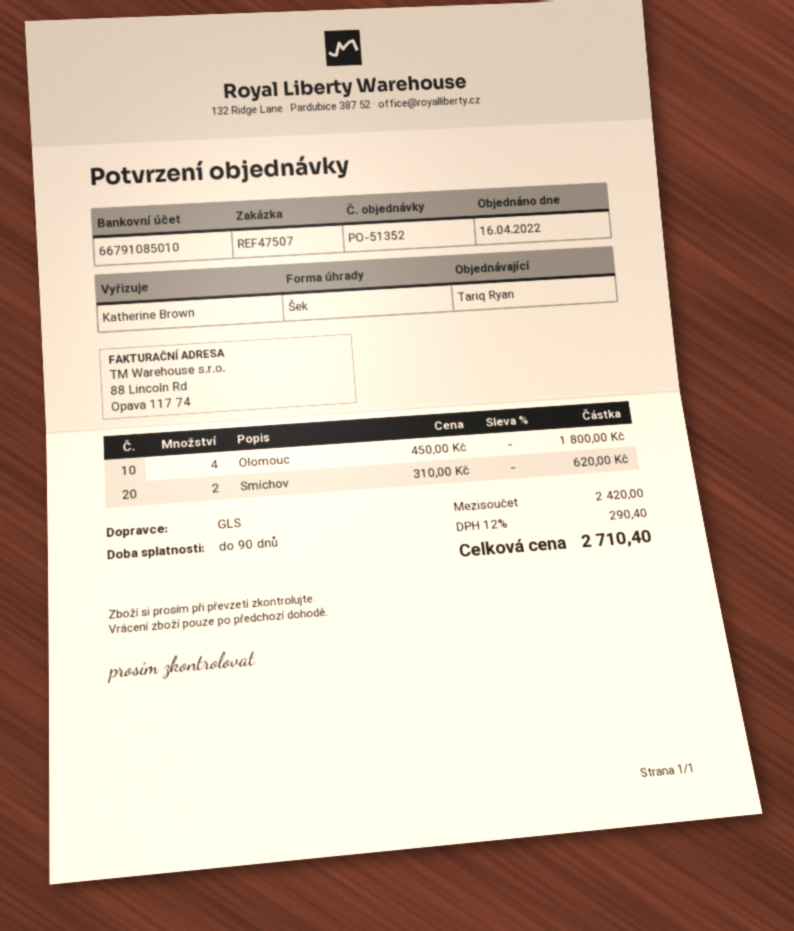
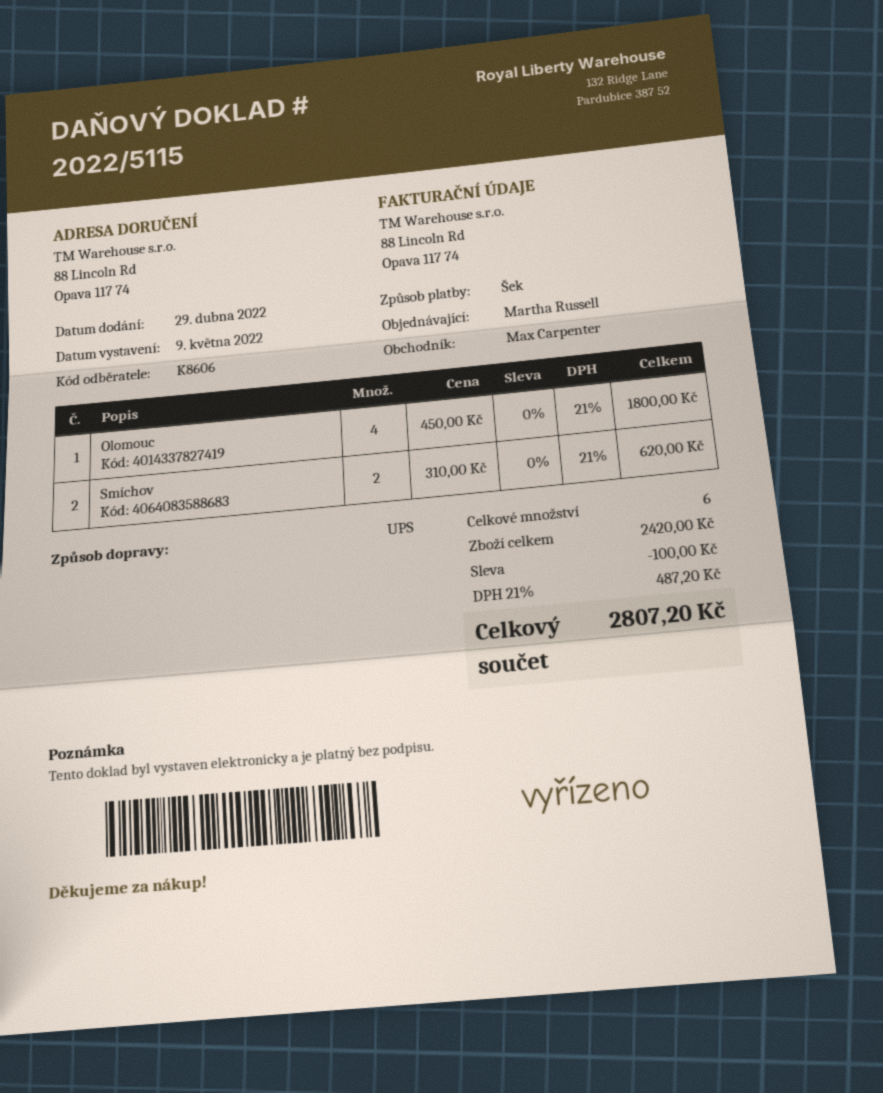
ordered by: Tariq Ryan -> Martha Russell
sales rep: Katherine Brown -> Max Carpenter
shipping method: GLS -> UPS
discount: none -> 100.00
tax: 12% = 290.40 -> 21% = 487.20
total: 2710.40 -> 2807.20

